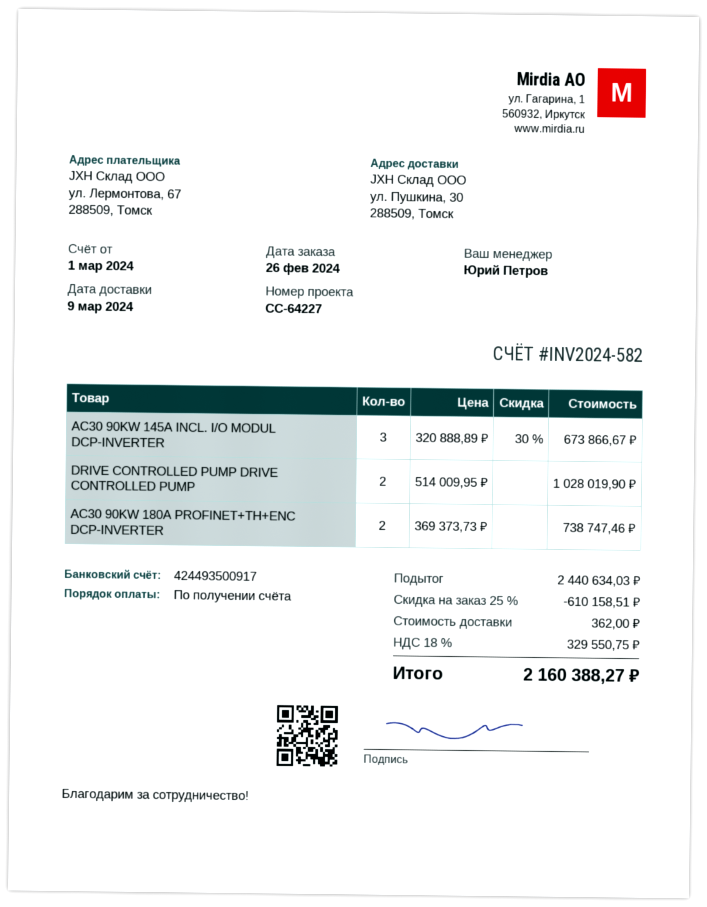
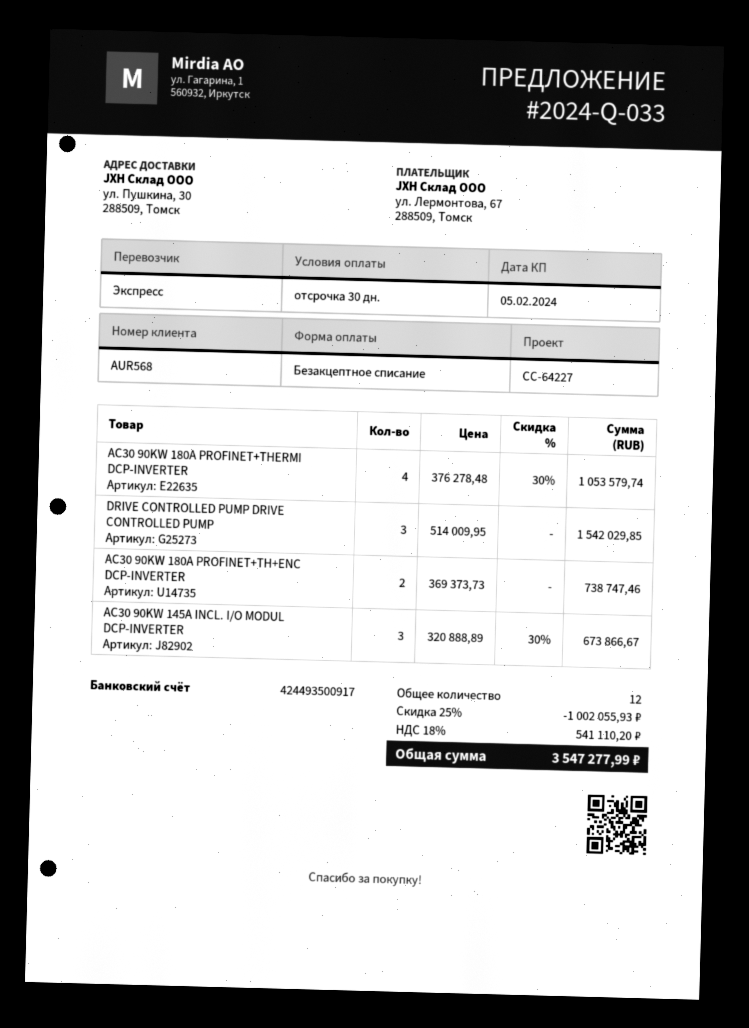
payment terms: on receipt -> 30 days
DRIVE CONTROLLED PUMP DRIVE CONTROLLED PUMP: 2 x 514009.95 = 1028019.90 -> 3 x 514009.95 = 1542029.85
AC30 90KW 180A PROFINET+THERMI DCP-INVERTER: none -> 4 x 376278.48 - 30% = 1053579.74
discount: 25% = 610158.51 -> 25% = 1002055.93
shipping: 362.00 -> none
tax: 18% = 329550.75 -> 18% = 541110.20
total: 2160388.27 -> 3547277.99

